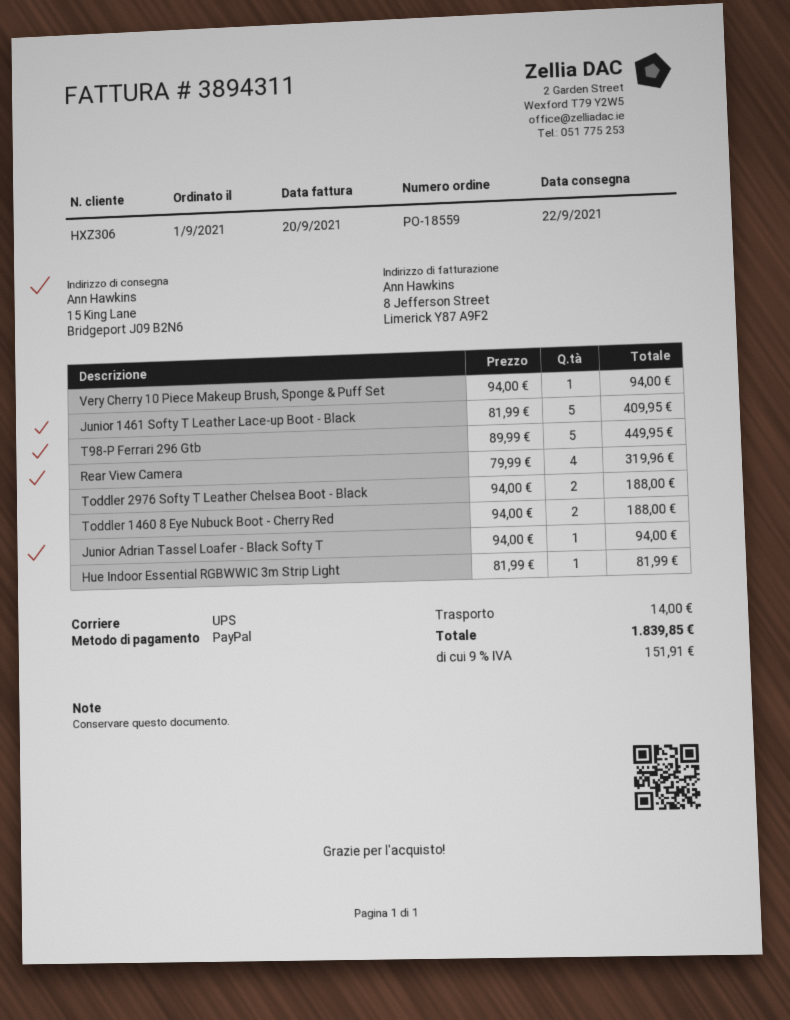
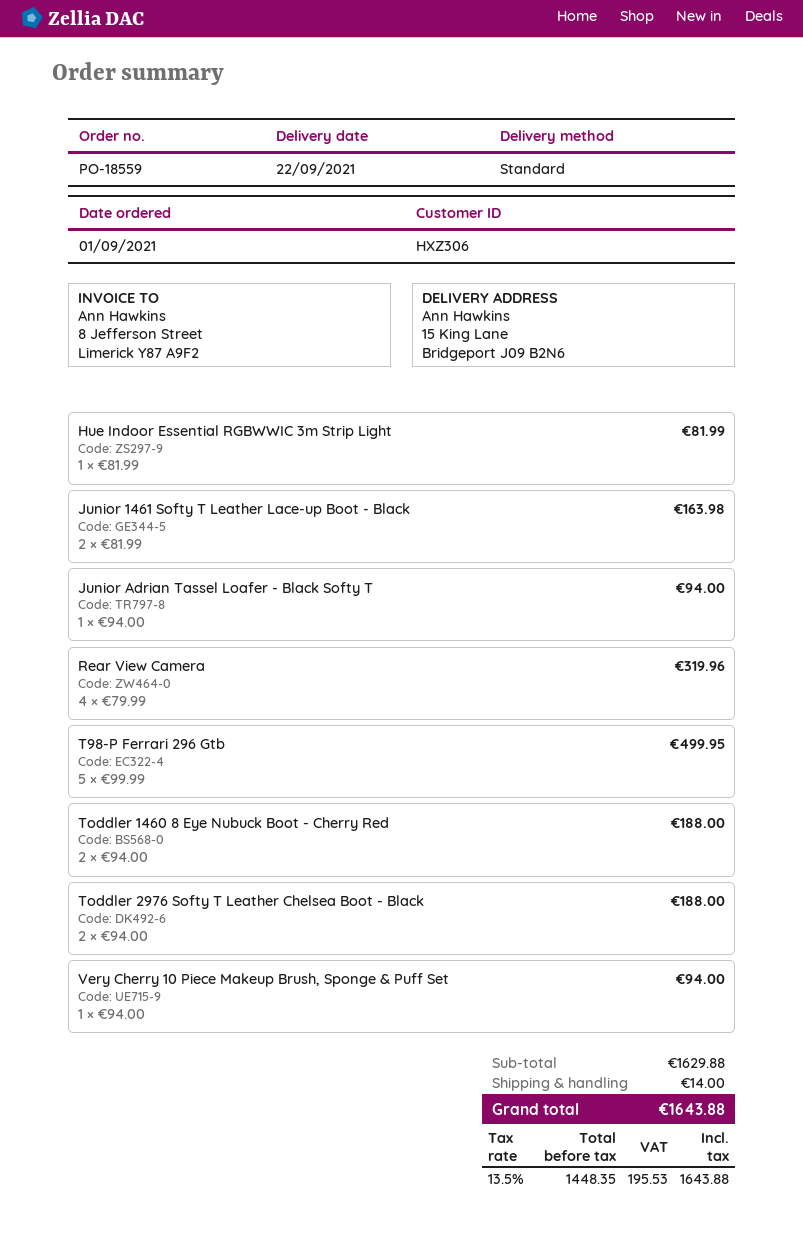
shipping method: UPS -> standard
Junior 1461 Softy T Leather Lace-up Boot - Black: 5 x 81.99 = 409.95 -> 2 x 81.99 = 163.98
T98-P Ferrari 296 Gtb: 5 x 89.99 = 449.95 -> 5 x 99.99 = 499.95
tax: 9% = 151.91 -> 13.5% = 195.53
total: 1839.85 -> 1643.88

